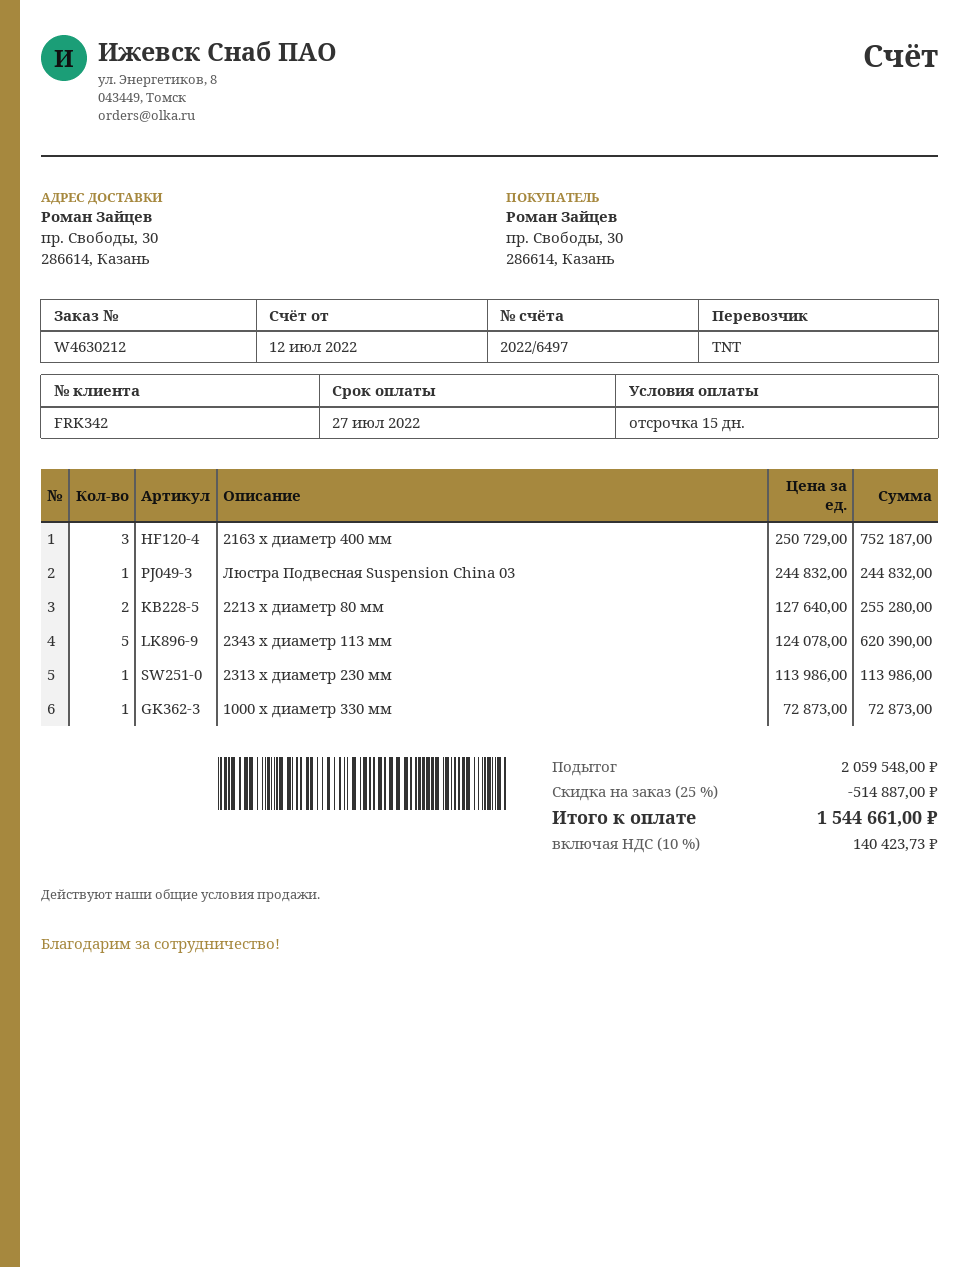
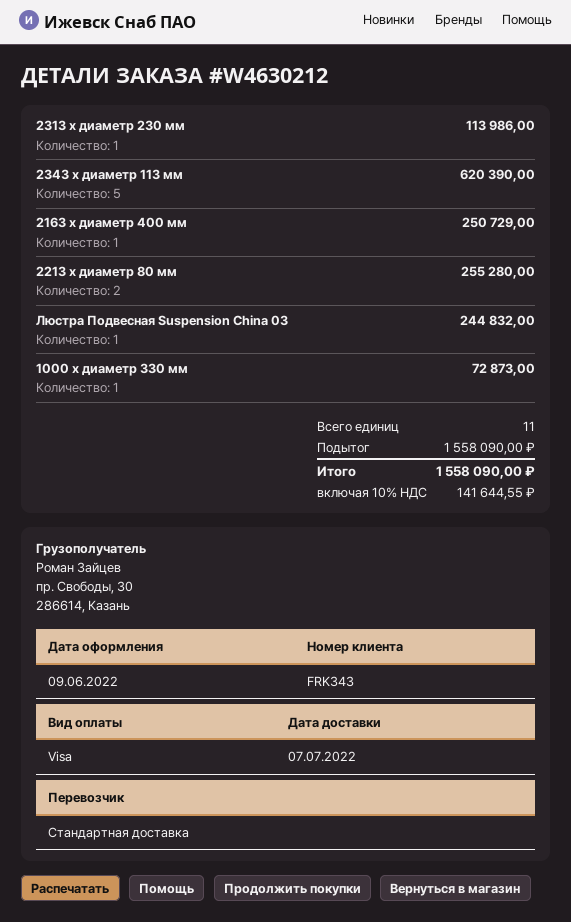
customer number: FRK342 -> FRK343
shipping method: TNT -> standard
2163 х диаметр 400 мм: 3 for 752187.00 -> 1 for 250729.00
subtotal: 2059548.00 -> 1558090.00
discount: 25% = 514887.00 -> none
tax: 10% = 140423.73 -> 10% = 141644.55
total: 1544661.00 -> 1558090.00

